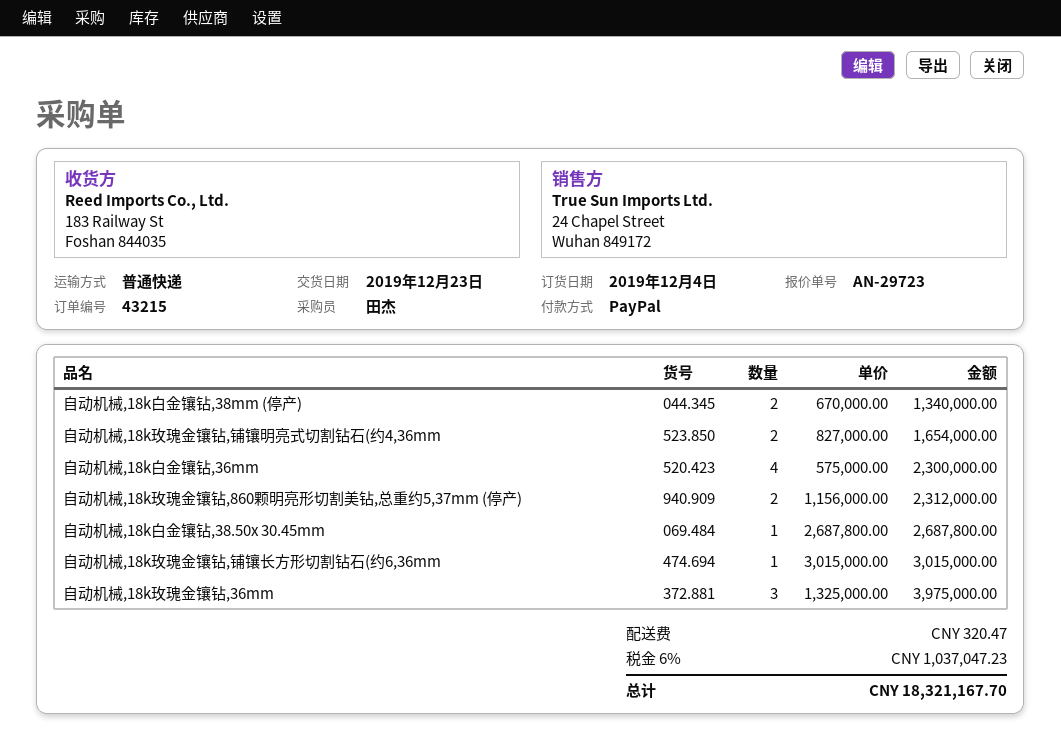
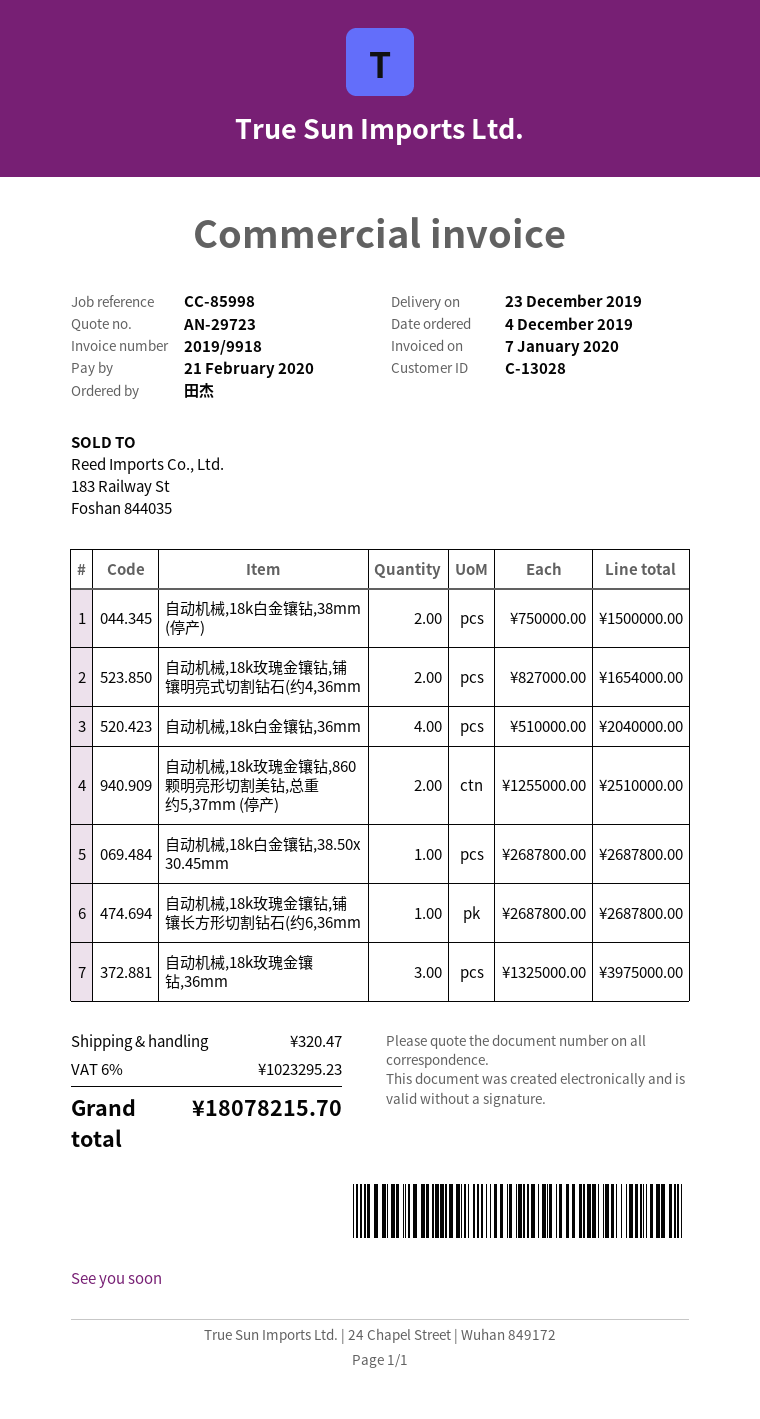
自动机械,18k白金镶钻,38mm (停产): 2 x 670000.00 = 1340000.00 -> 2 x 750000.00 = 1500000.00
自动机械,18k白金镶钻,36mm: 4 x 575000.00 = 2300000.00 -> 4 x 510000.00 = 2040000.00
自动机械,18k玫瑰金镶钻,860颗明亮形切割美钻,总重约5,37mm (停产): 2 x 1156000.00 = 2312000.00 -> 2 x 1255000.00 = 2510000.00
自动机械,18k玫瑰金镶钻,铺镶长方形切割钻石(约6,36mm: 1 x 3015000.00 = 3015000.00 -> 1 x 2687800.00 = 2687800.00
tax: 6% = 1037047.23 -> 6% = 1023295.23
total: 18321167.70 -> 18078215.70

